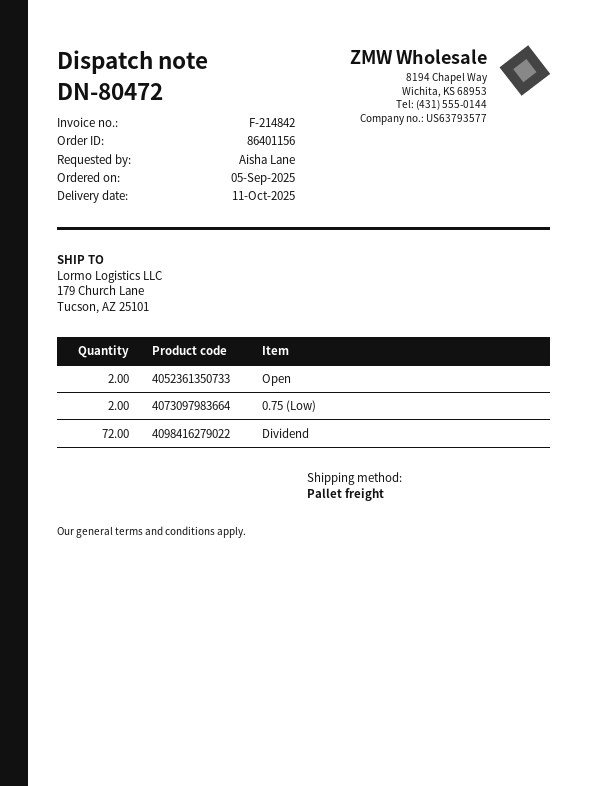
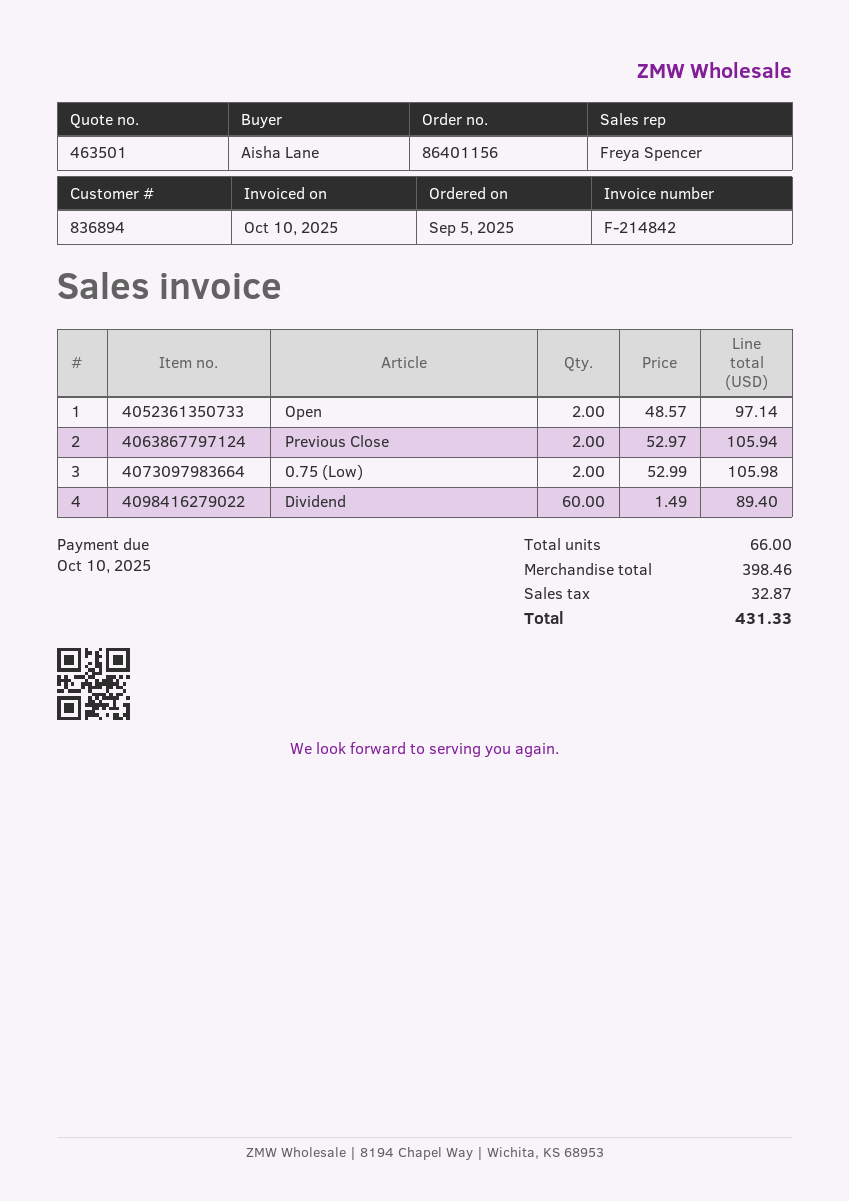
Dividend: 72 -> 60
Previous Close: none -> 2

